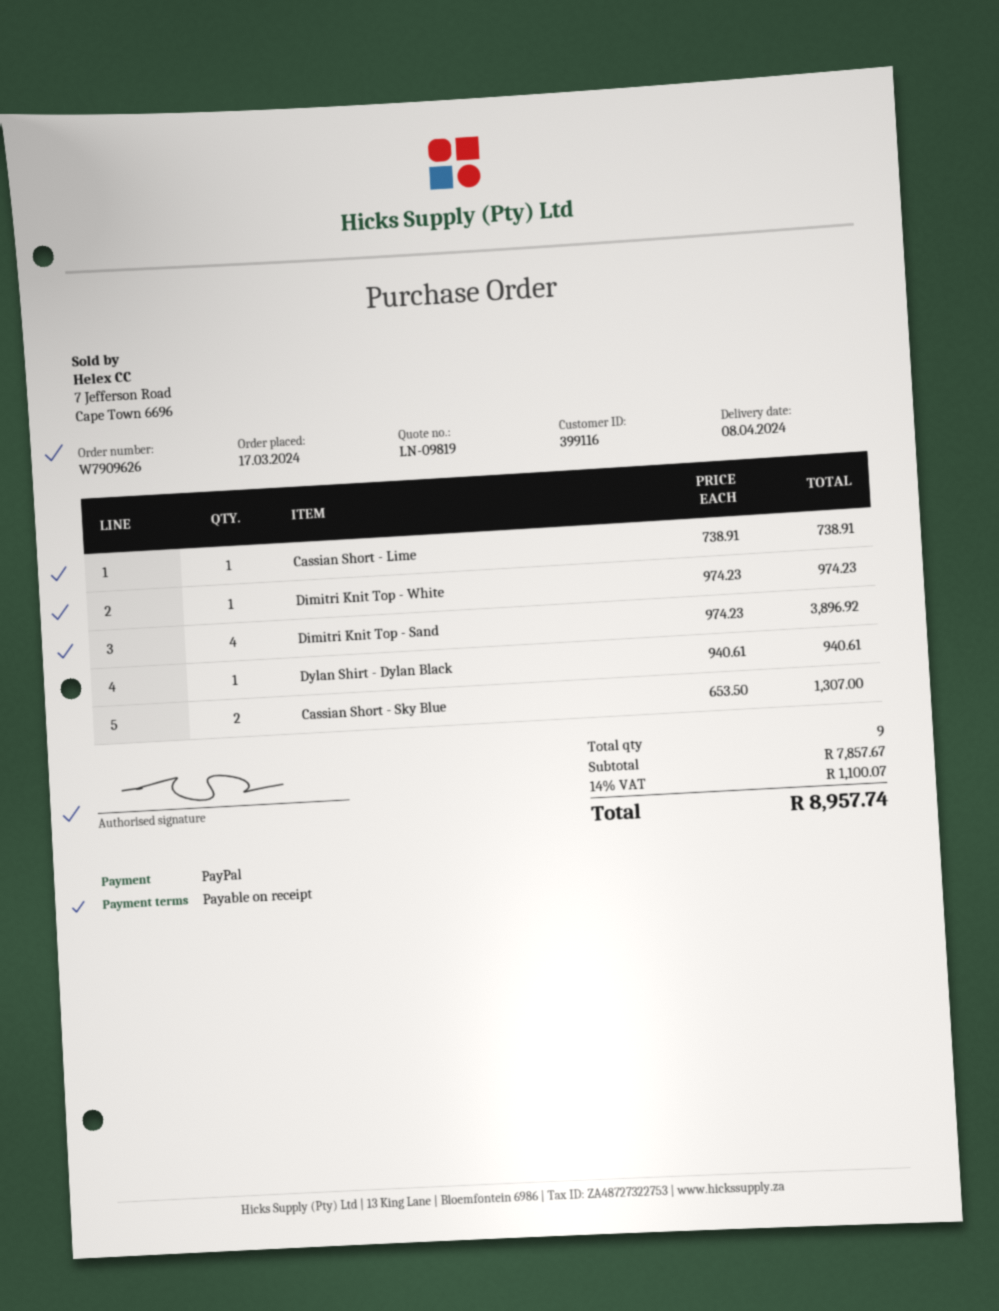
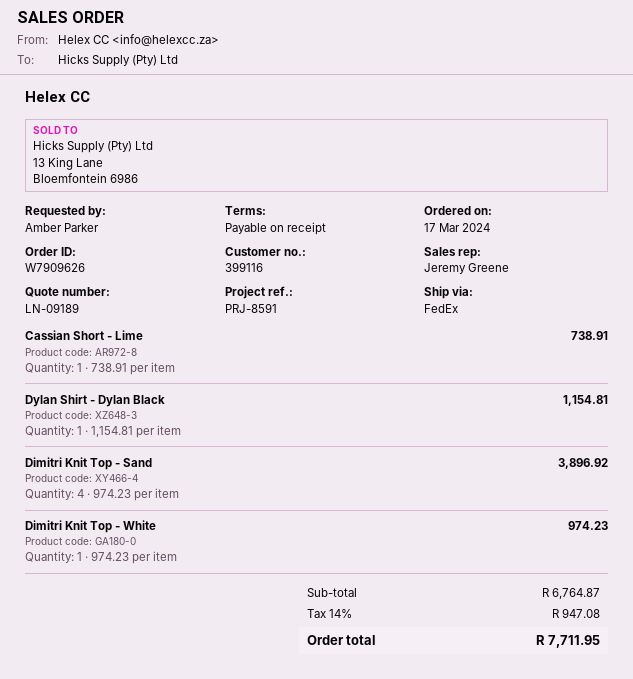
quote number: LN-09819 -> LN-09189
Dylan Shirt - Dylan Black: 1 x 940.61 = 940.61 -> 1 x 1154.81 = 1154.81
Cassian Short - Sky Blue: 2 x 653.50 = 1307.00 -> none
subtotal: 7857.67 -> 6764.87
tax: 14% = 1100.07 -> 14% = 947.08
total: 8957.74 -> 7711.95

